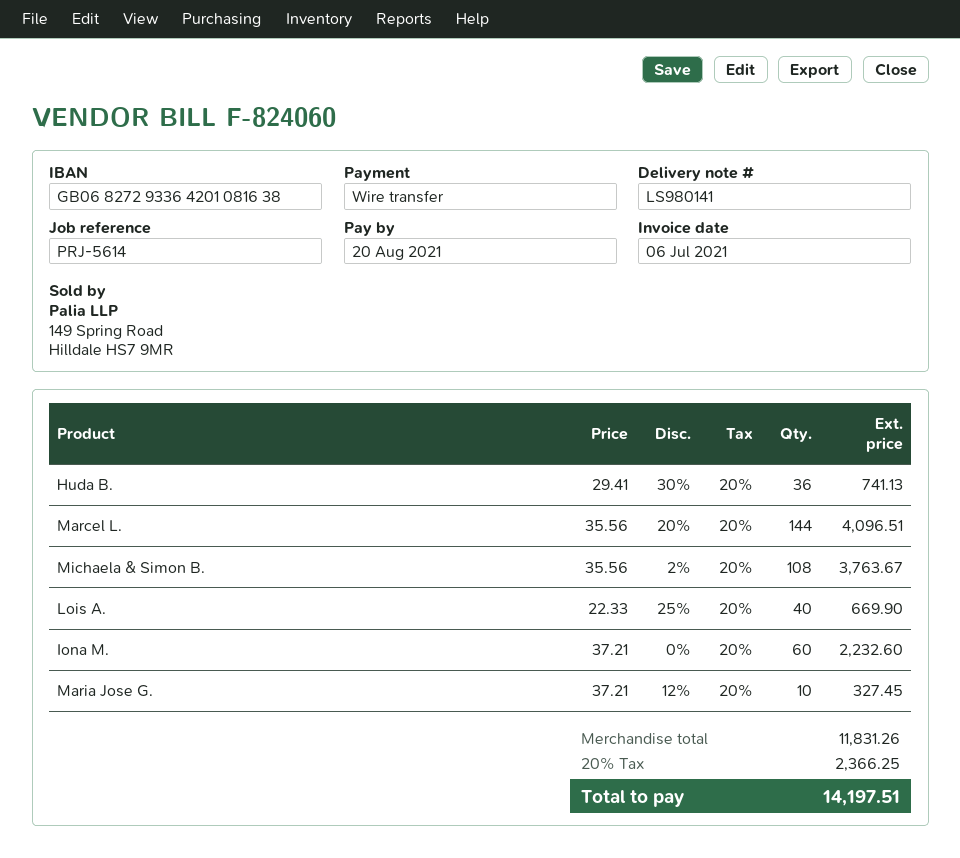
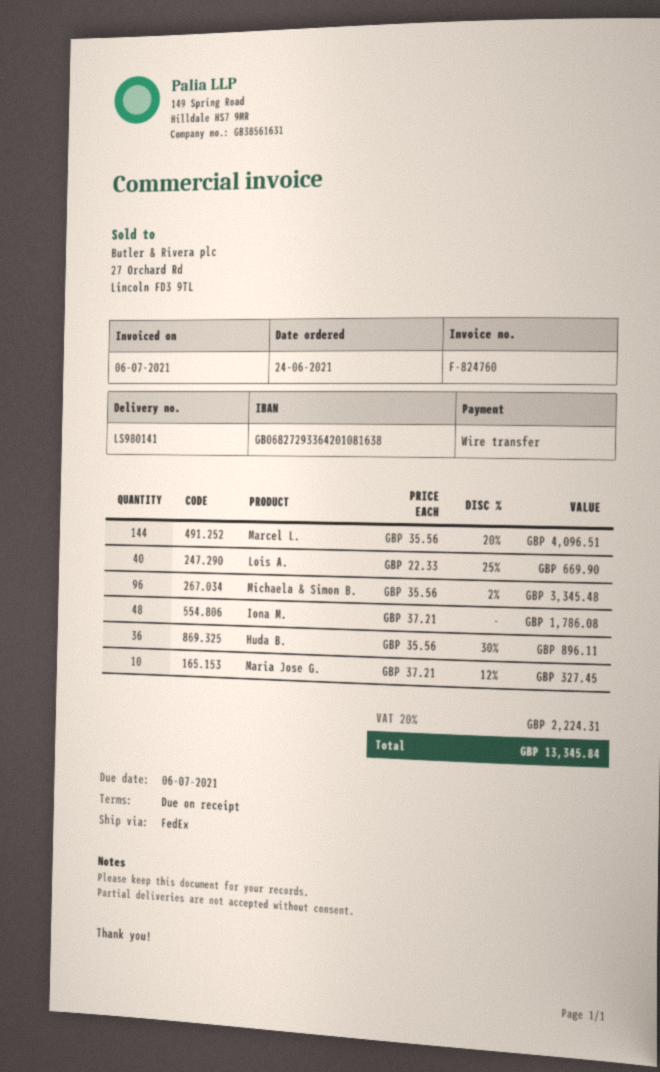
invoice number: F-824060 -> F-824760
due date: 2021-08-20 -> 2021-07-06
Huda B.: 36 x 29.41 - 30% = 741.13 -> 36 x 35.56 - 30% = 896.11
Michaela & Simon B.: 108 x 35.56 - 2% = 3763.67 -> 96 x 35.56 - 2% = 3345.48
Iona M.: 60 x 37.21 = 2232.60 -> 48 x 37.21 = 1786.08
tax: 20% = 2366.25 -> 20% = 2224.31
total: 14197.51 -> 13345.84

